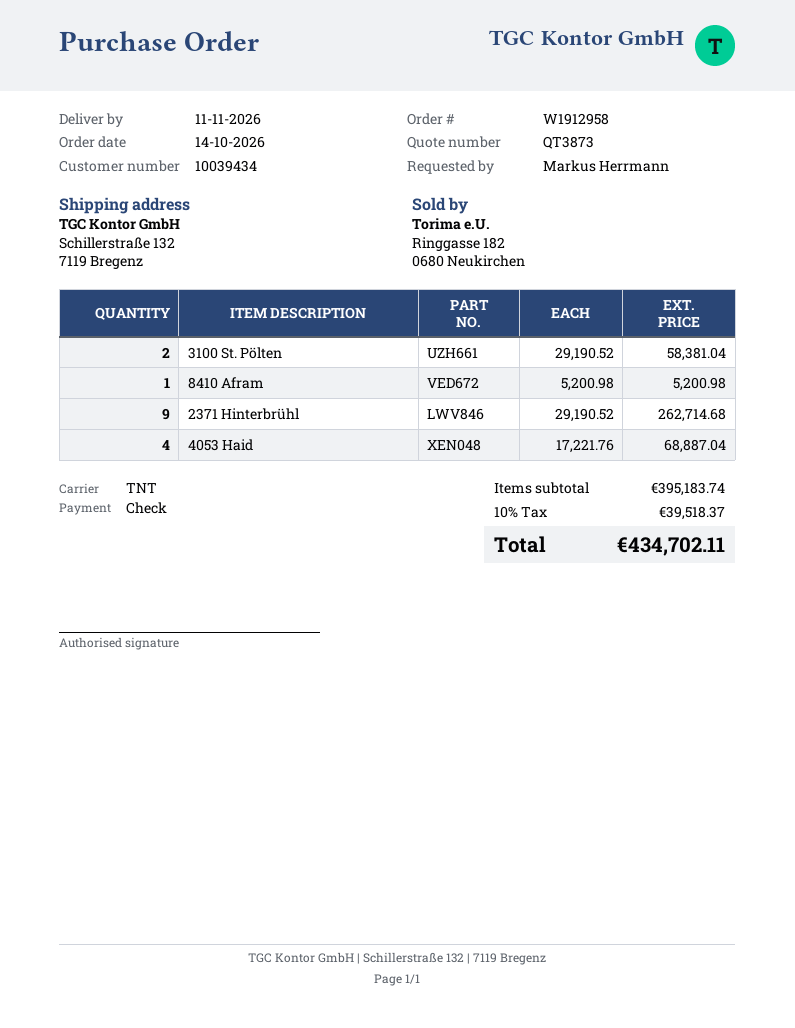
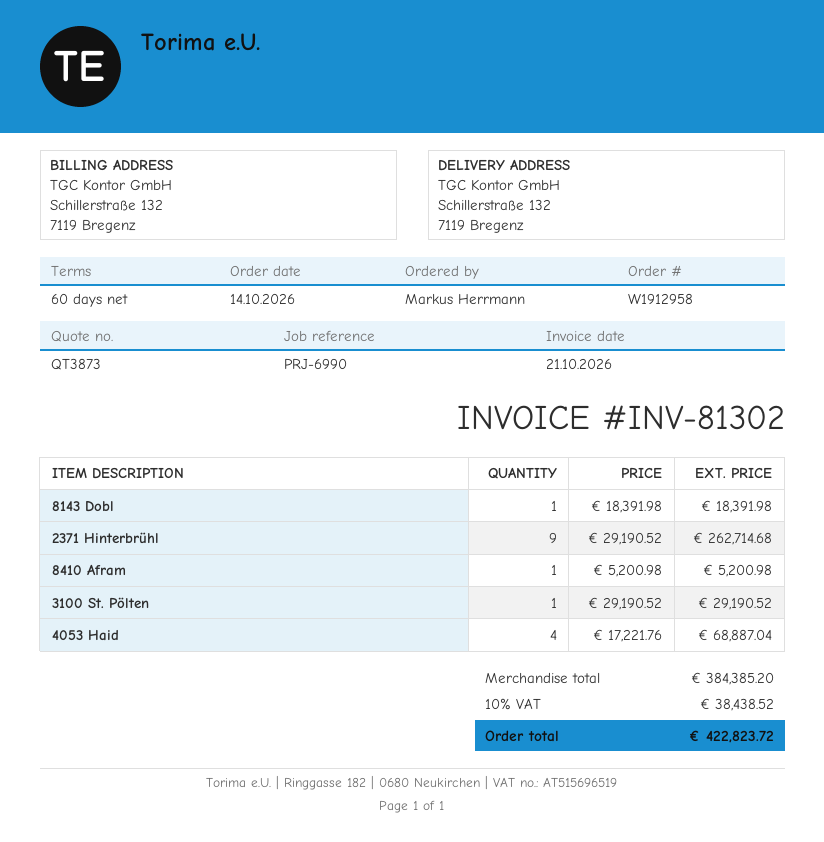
3100 St. Pölten: 2 x 29190.52 = 58381.04 -> 1 x 29190.52 = 29190.52
8143 Dobl: none -> 1 x 18391.98 = 18391.98
subtotal: 395183.74 -> 384385.20
tax: 10% = 39518.37 -> 10% = 38438.52
total: 434702.11 -> 422823.72

